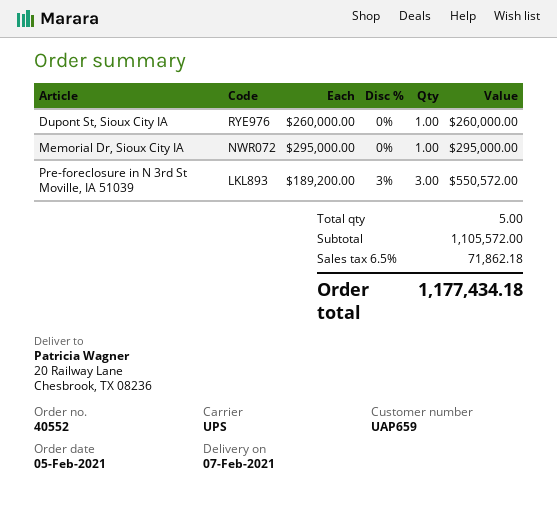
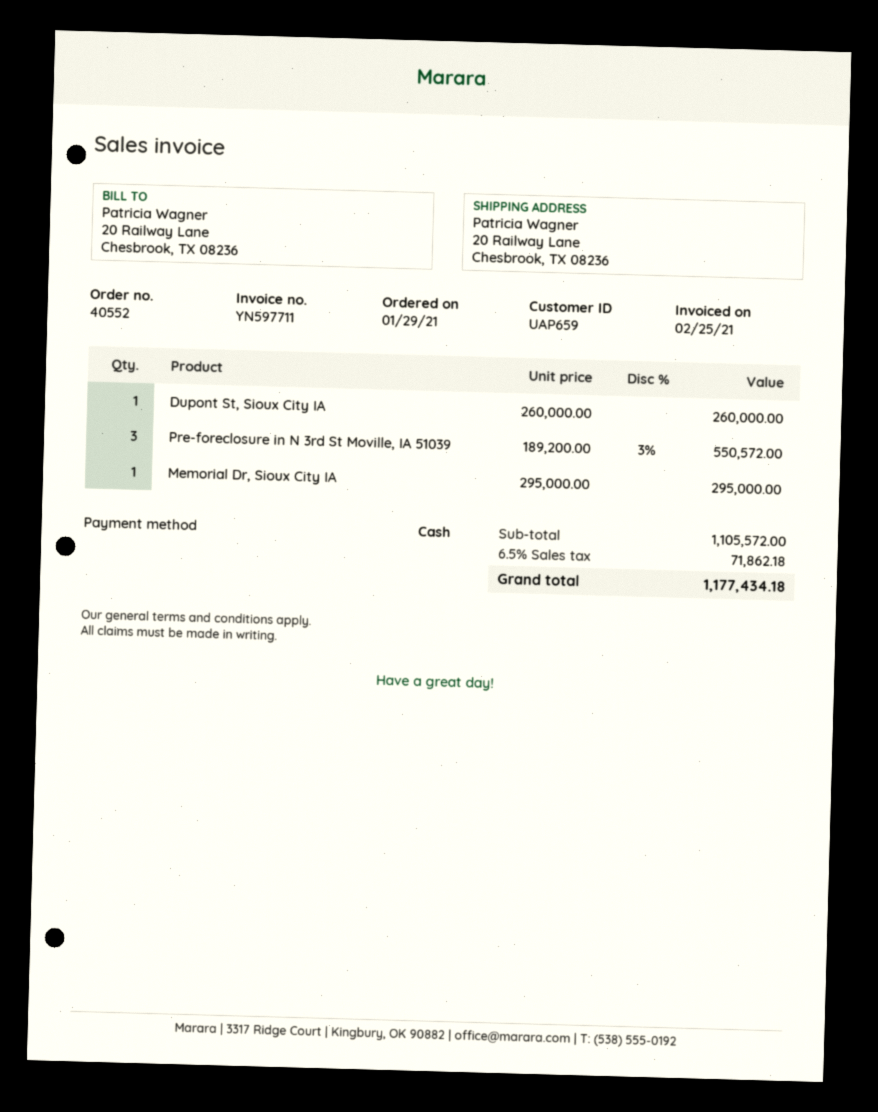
order date: 2021-02-05 -> 2021-01-29

